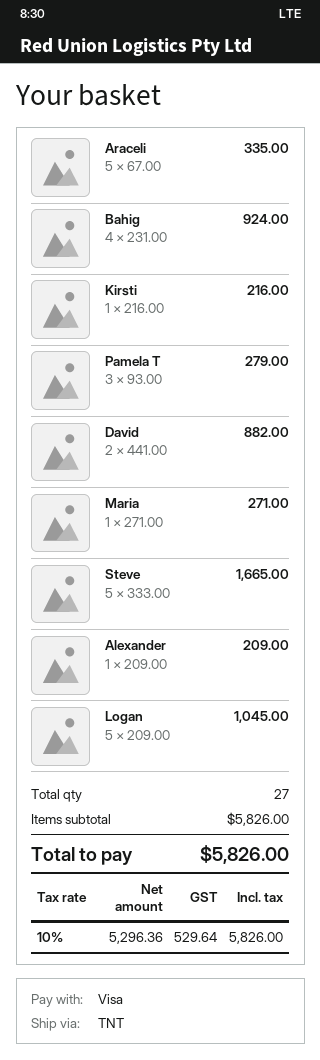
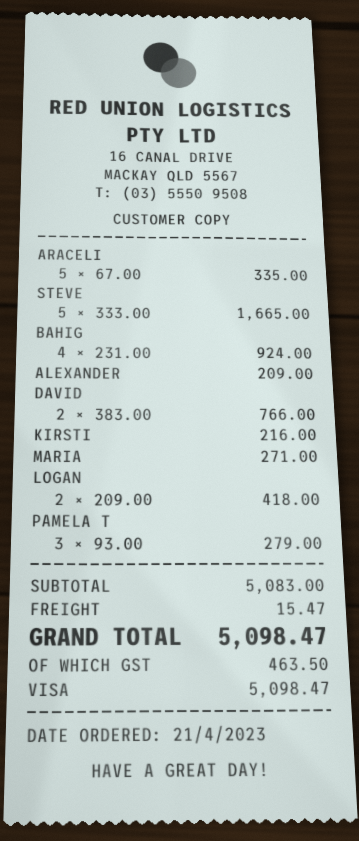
David: 2 x 441.00 = 882.00 -> 2 x 383.00 = 766.00
Logan: 5 x 209.00 = 1045.00 -> 2 x 209.00 = 418.00
subtotal: 5826.00 -> 5083.00
shipping: none -> 15.47
tax: 529.64 -> 463.50
total: 5826.00 -> 5098.47

